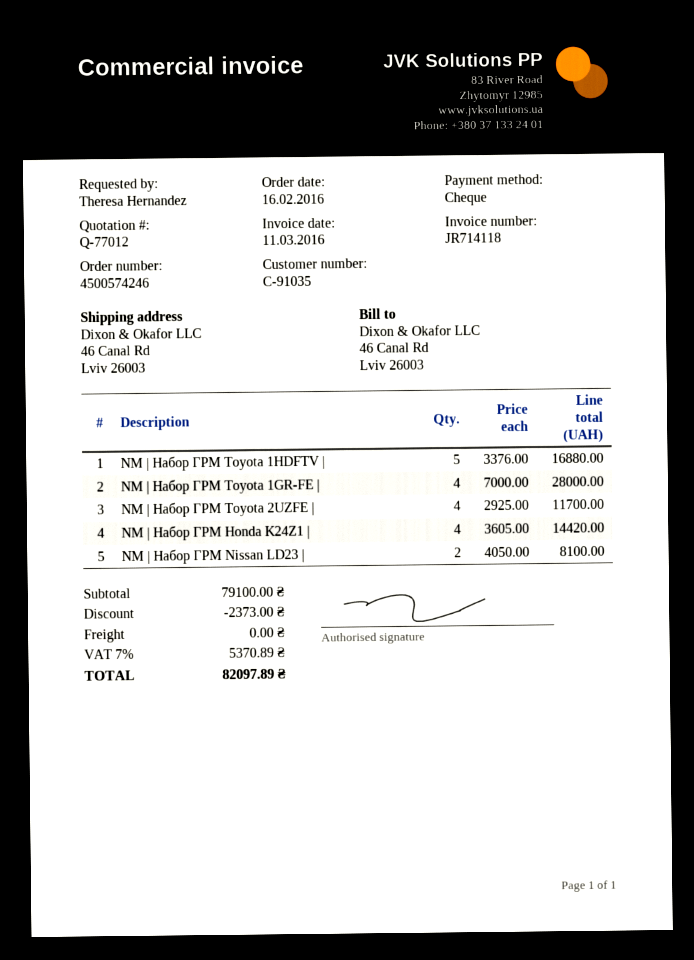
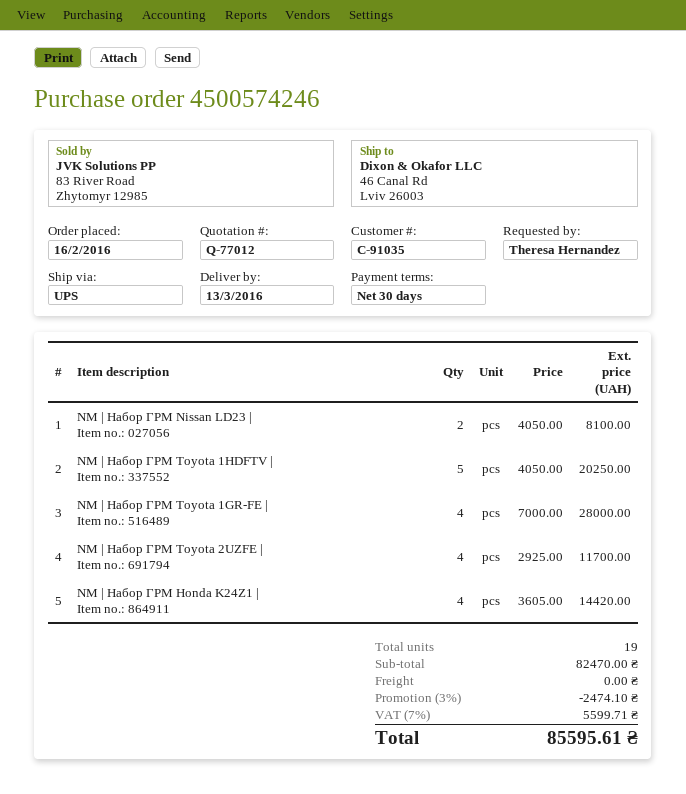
NM | Набор ГРМ Toyota 1HDFTV |: 5 x 3376.00 = 16880.00 -> 5 x 4050.00 = 20250.00
subtotal: 79100.00 -> 82470.00
discount: 2373.00 -> 2474.10
tax: 7% = 5370.89 -> 7% = 5599.71
total: 82097.89 -> 85595.61

